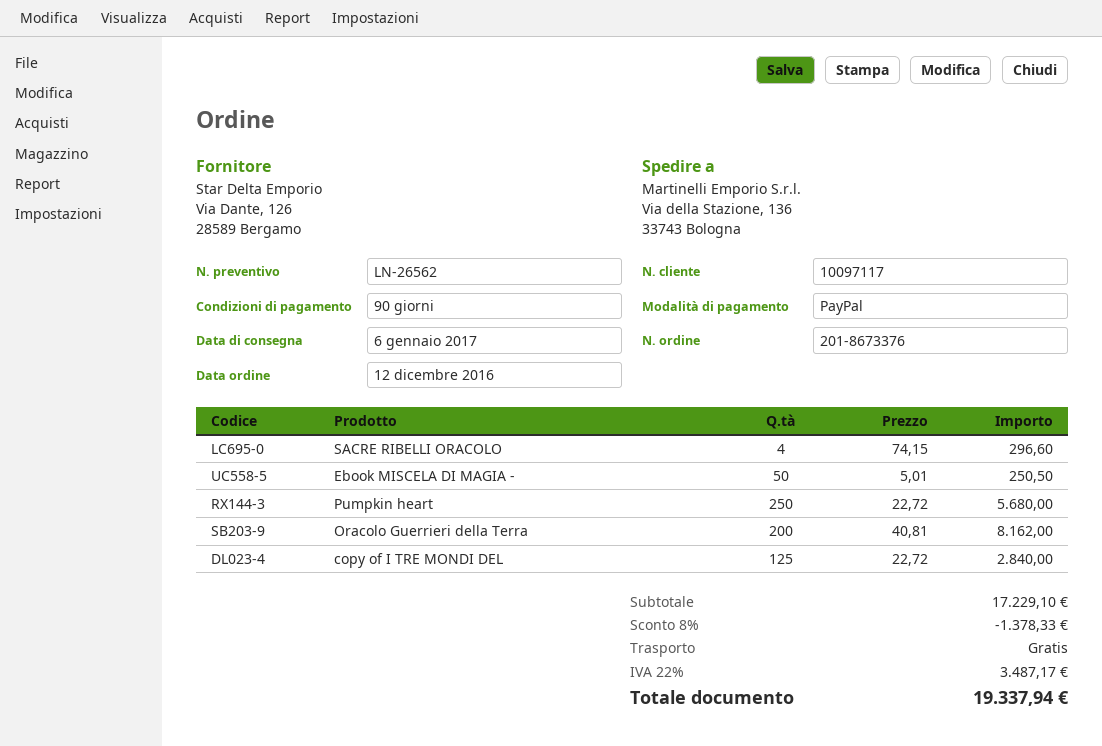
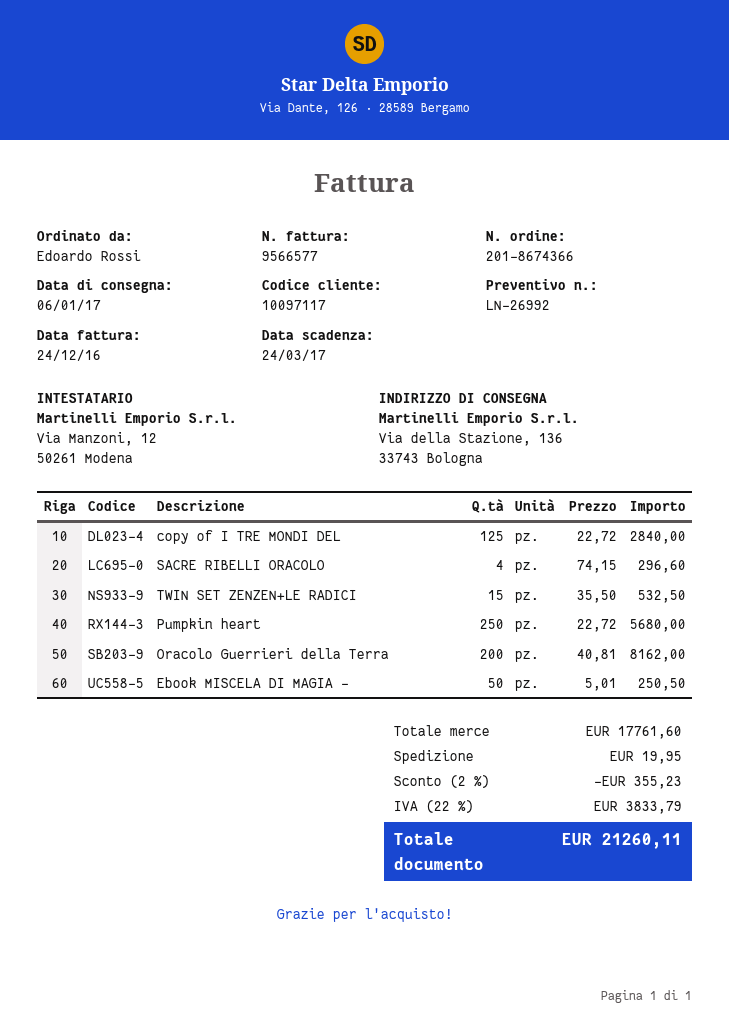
quote number: LN-26562 -> LN-26992
order number: 201-8673376 -> 201-8674366
TWIN SET ZENZEN+LE RADICI: none -> 15 x 35.50 = 532.50
subtotal: 17229.10 -> 17761.60
discount: 8% = 1378.33 -> 2% = 355.23
shipping: 0.00 -> 19.95
tax: 22% = 3487.17 -> 22% = 3833.79
total: 19337.94 -> 21260.11

